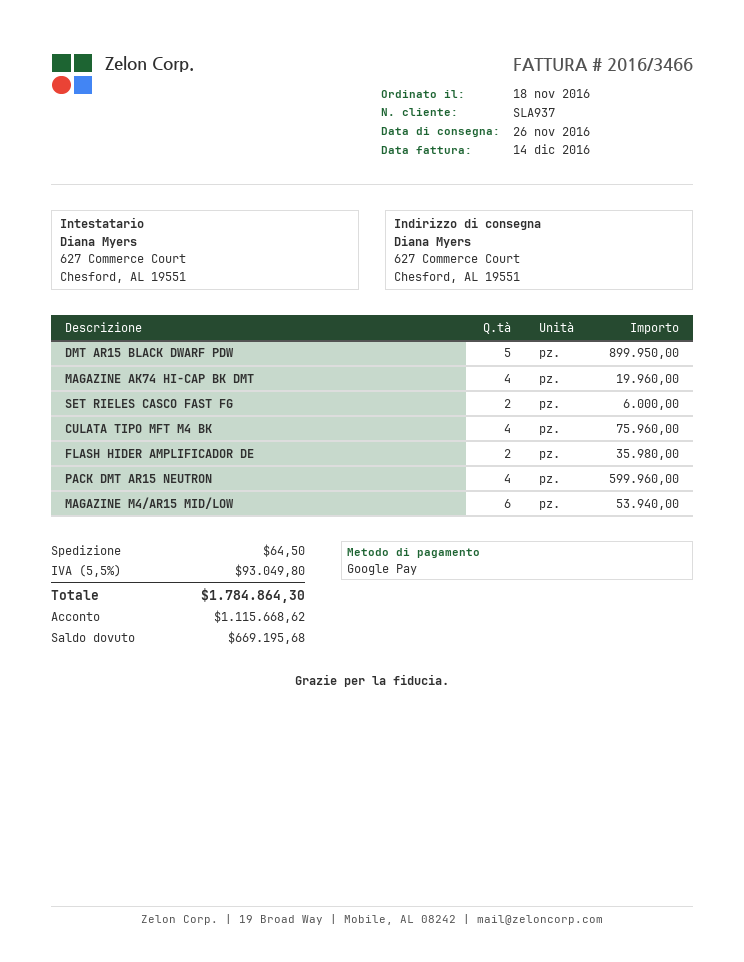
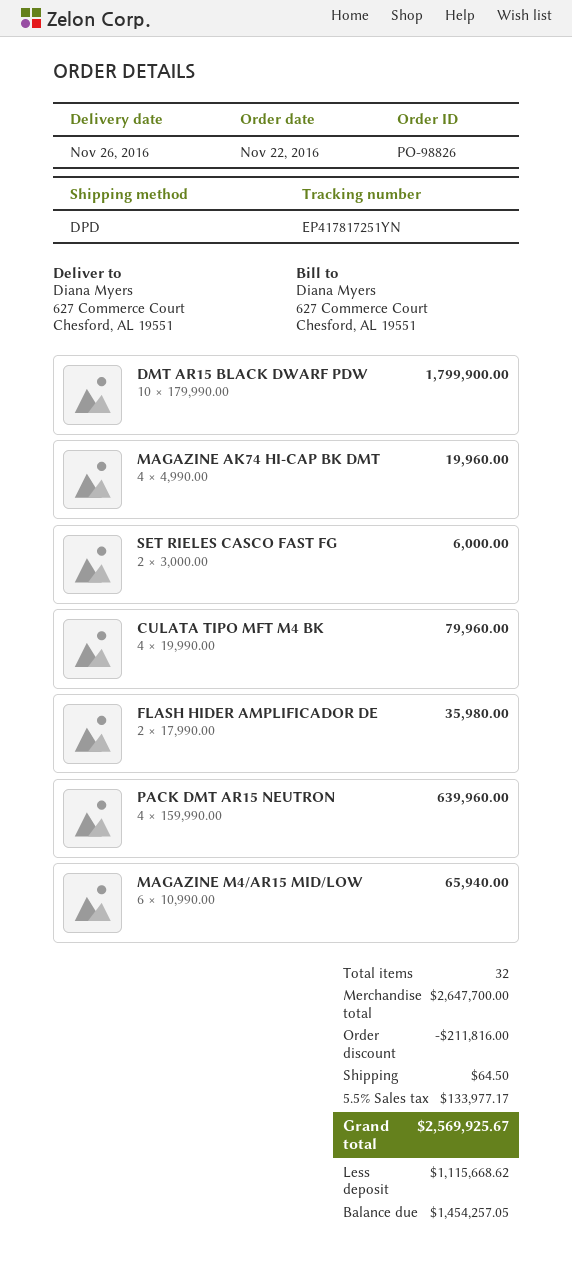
order date: 2016-11-18 -> 2016-11-22
DMT AR15 BLACK DWARF PDW: 5 for 899950.00 -> 10 for 1799900.00
CULATA TIPO MFT M4 BK: 4 for 75960.00 -> 4 for 79960.00
PACK DMT AR15 NEUTRON: 4 for 599960.00 -> 4 for 639960.00
MAGAZINE M4/AR15 MID/LOW: 6 for 53940.00 -> 6 for 65940.00
discount: none -> 211816.00
tax: 5.5% = 93049.80 -> 5.5% = 133977.17
total: 1784864.30 -> 2569925.67
balance: 669195.68 -> 1454257.05

